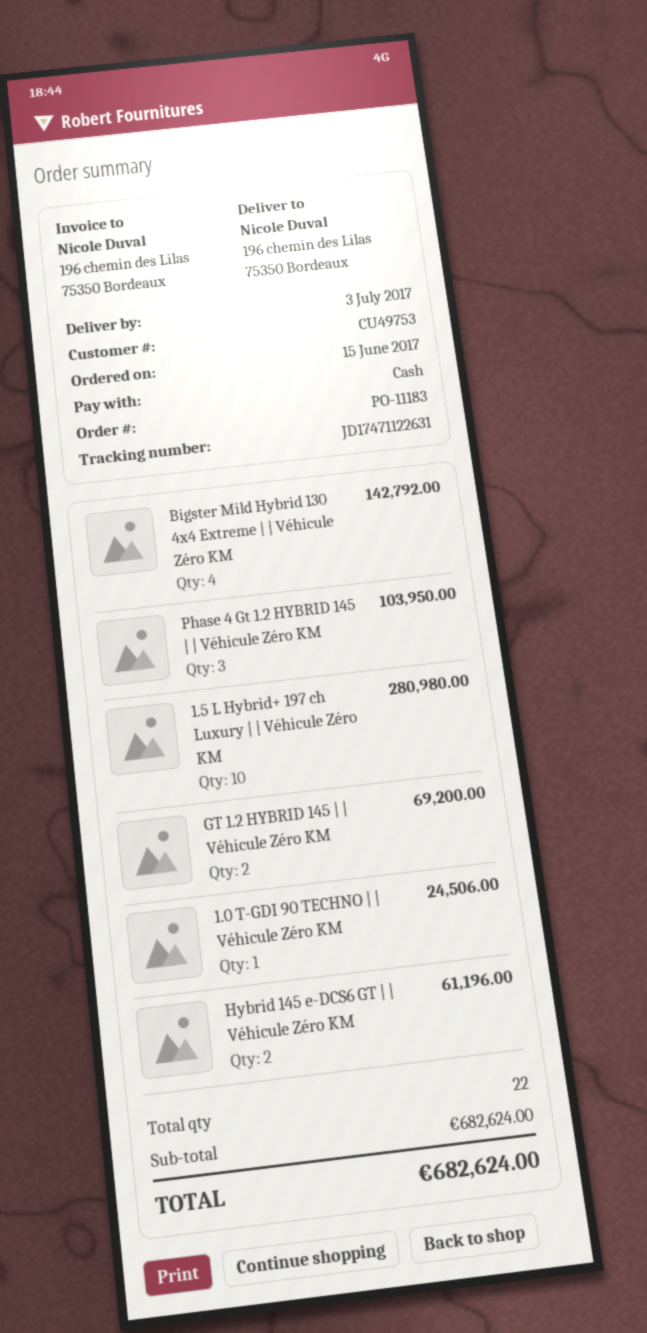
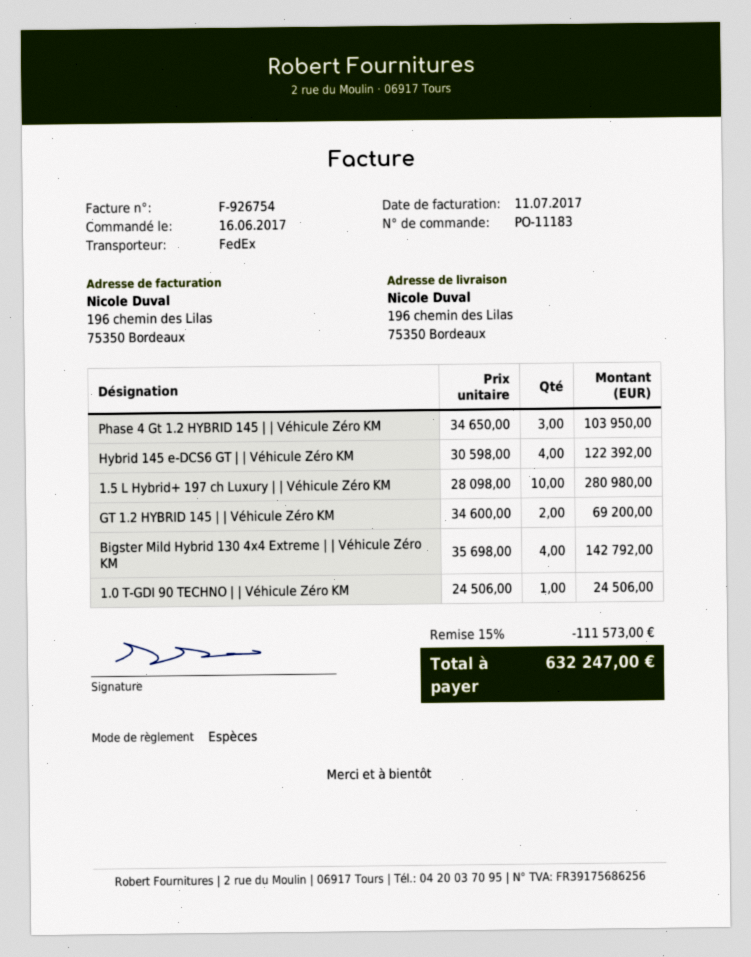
order date: 2017-06-15 -> 2017-06-16
Hybrid 145 e-DCS6 GT | | Véhicule Zéro KM: 2 for 61196.00 -> 4 for 122392.00
discount: none -> 15% = 111573.00
total: 682624.00 -> 632247.00

